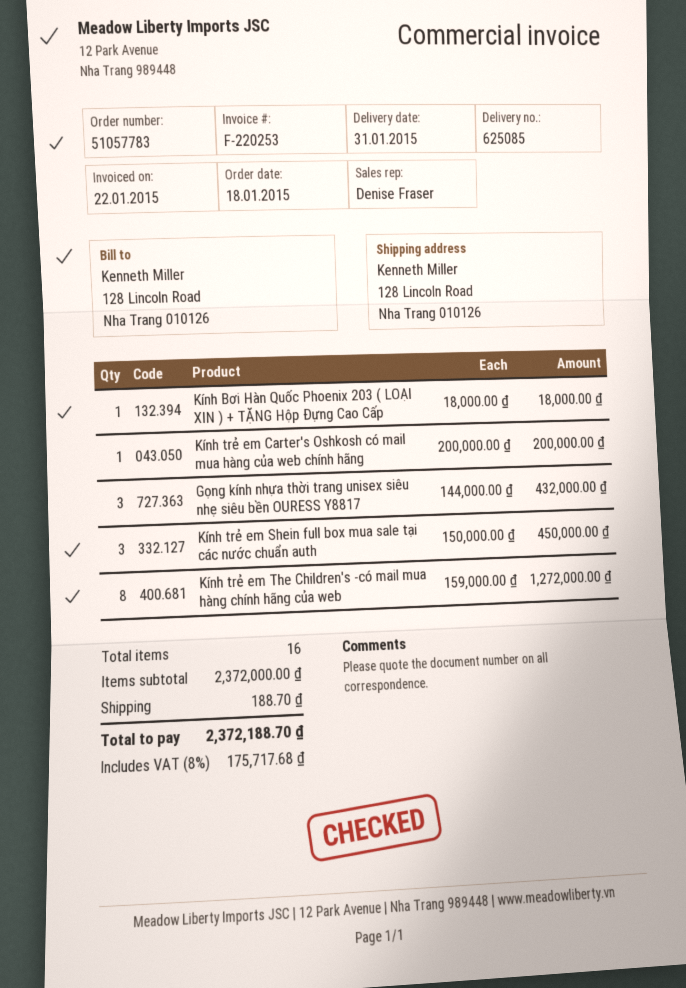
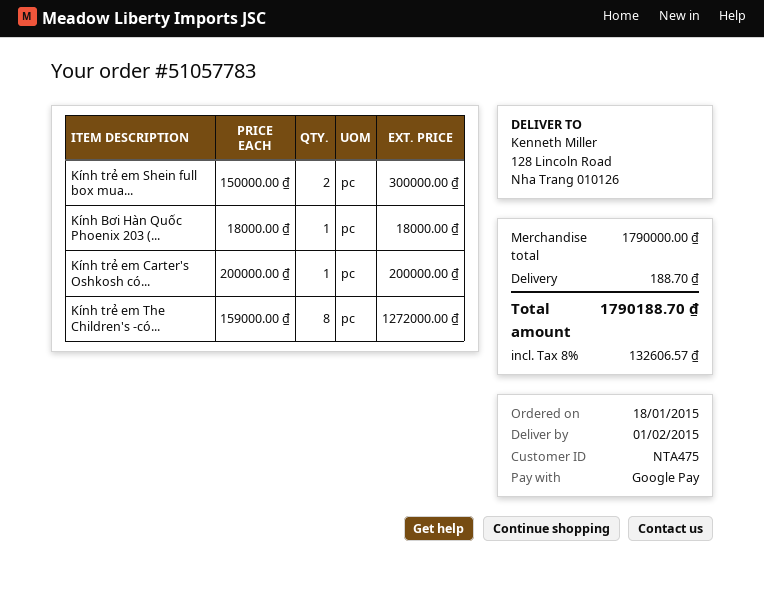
delivery date: 2015-01-31 -> 2015-02-01
Gọng kính nhựa thời trang unisex siêu nhẹ siêu bền OURESS Y8817: 3 x 144000.00 = 432000.00 -> none
Kính trẻ em Shein full box mua sale tại các nước chuẩn auth: 3 x 150000.00 = 450000.00 -> 2 x 150000.00 = 300000.00
subtotal: 2372000.00 -> 1790000.00
tax: 8% = 175717.68 -> 8% = 132606.57
total: 2372188.70 -> 1790188.70

